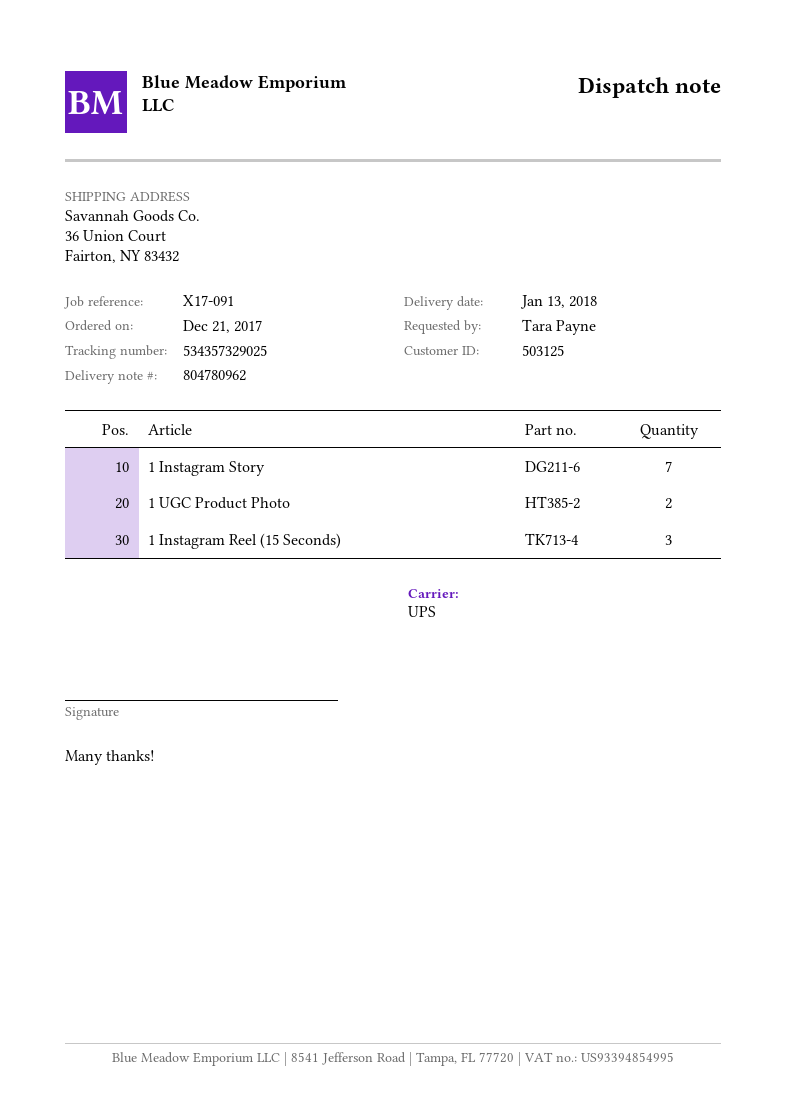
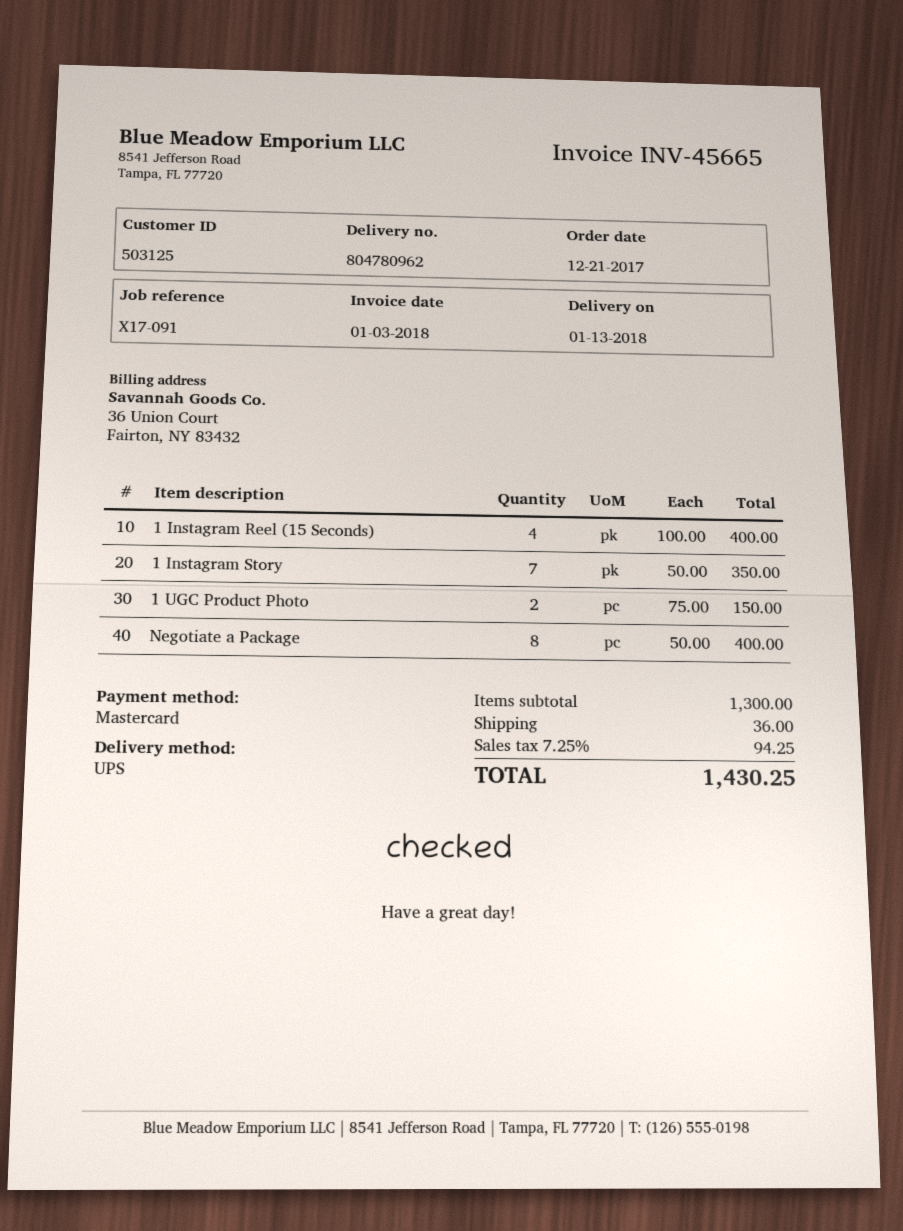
1 Instagram Reel (15 Seconds): 3 -> 4
Negotiate a Package: none -> 8

